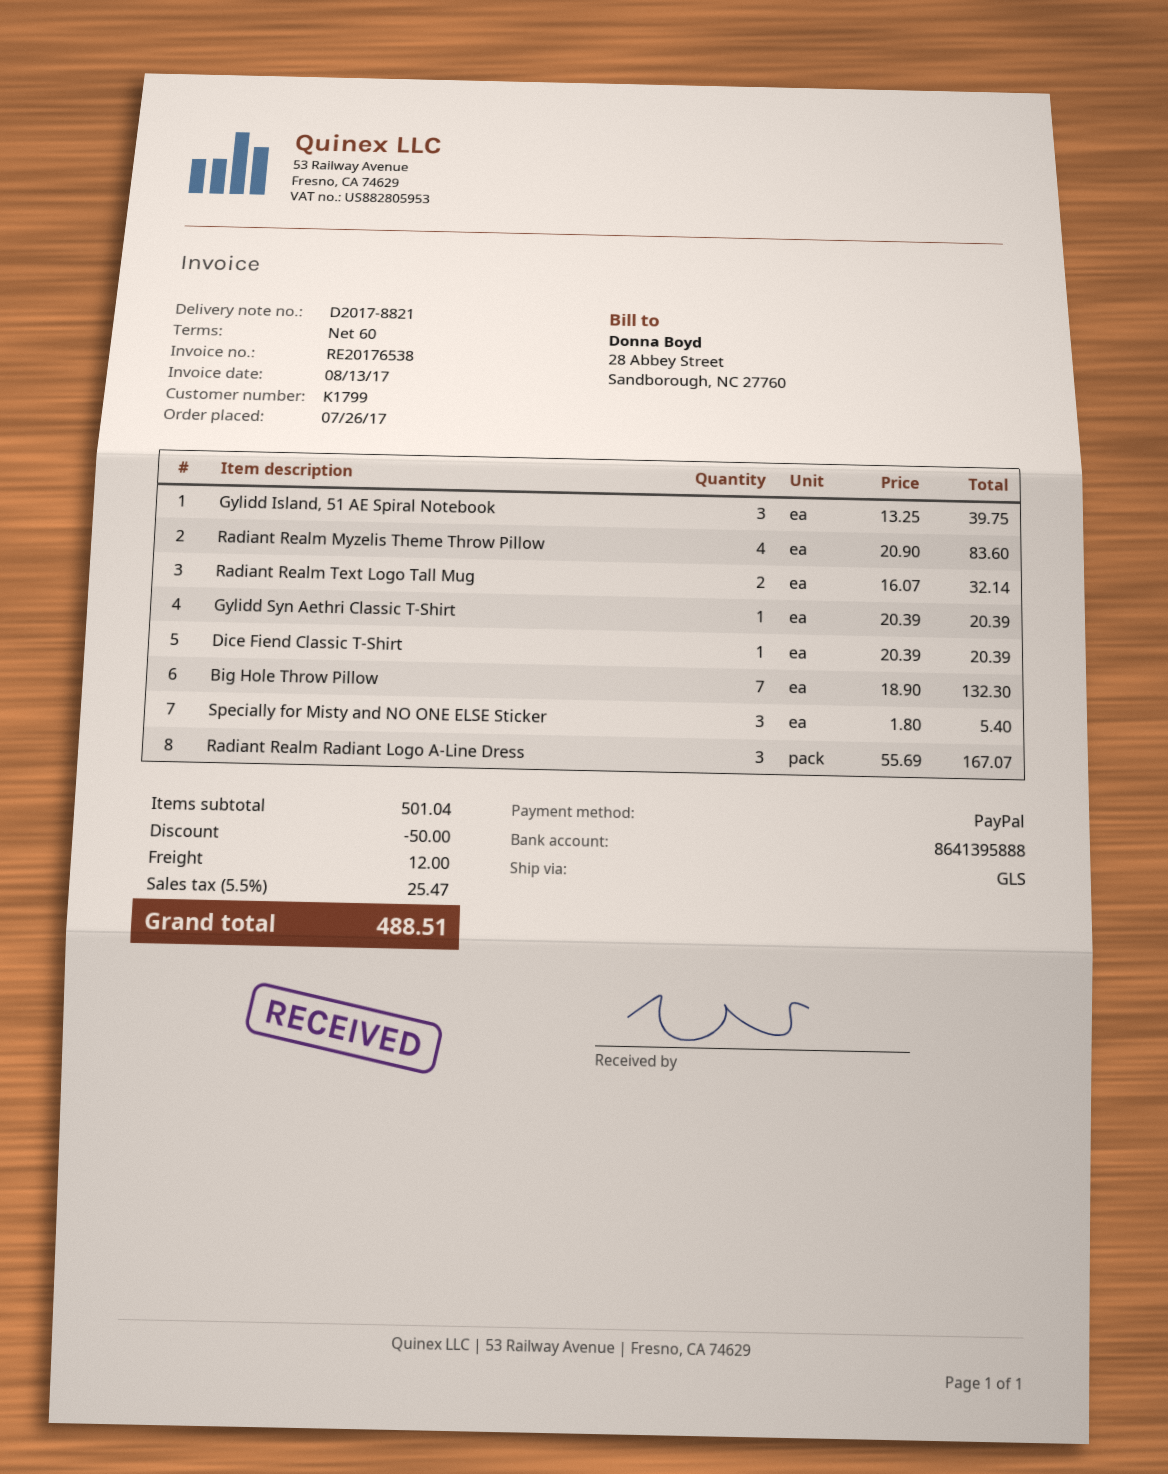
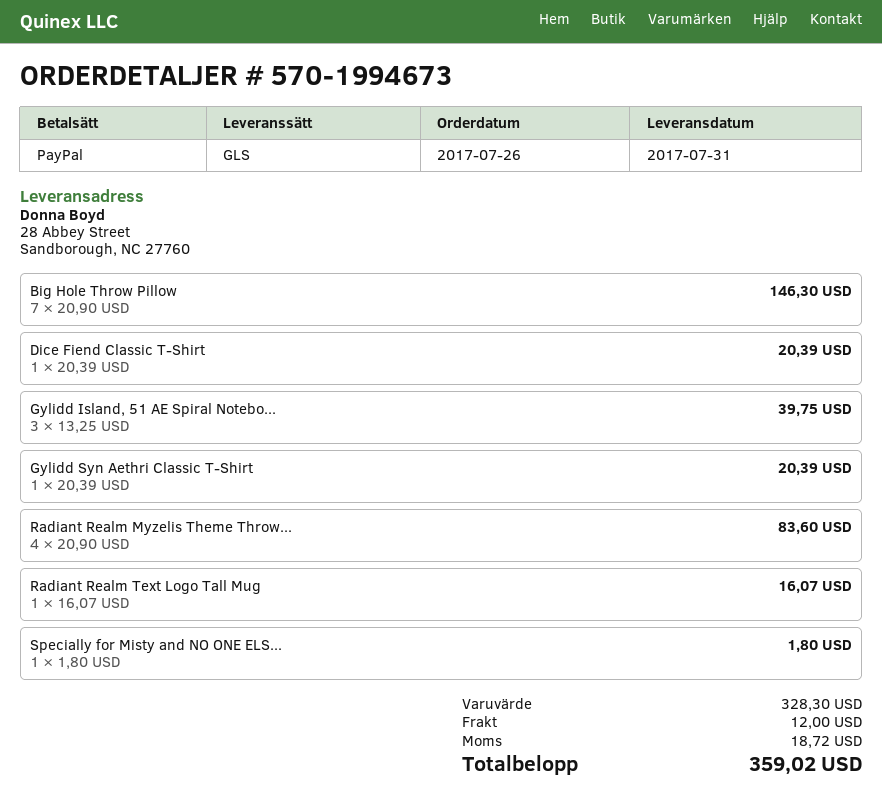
Radiant Realm Text Logo Tall Mug: 2 x 16.07 = 32.14 -> 1 x 16.07 = 16.07
Big Hole Throw Pillow: 7 x 18.90 = 132.30 -> 7 x 20.90 = 146.30
Specially for Misty and NO ONE ELSE Sticker: 3 x 1.80 = 5.40 -> 1 x 1.80 = 1.80
Radiant Realm Radiant Logo A-Line Dress: 3 x 55.69 = 167.07 -> none
subtotal: 501.04 -> 328.30
discount: 50.00 -> none
tax: 25.47 -> 18.72
total: 488.51 -> 359.02

